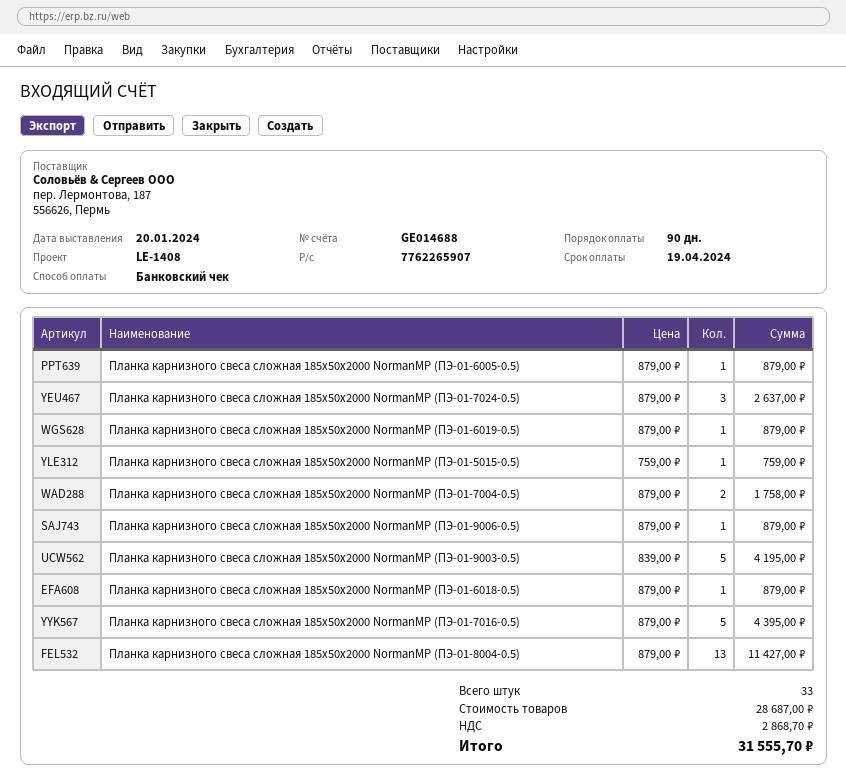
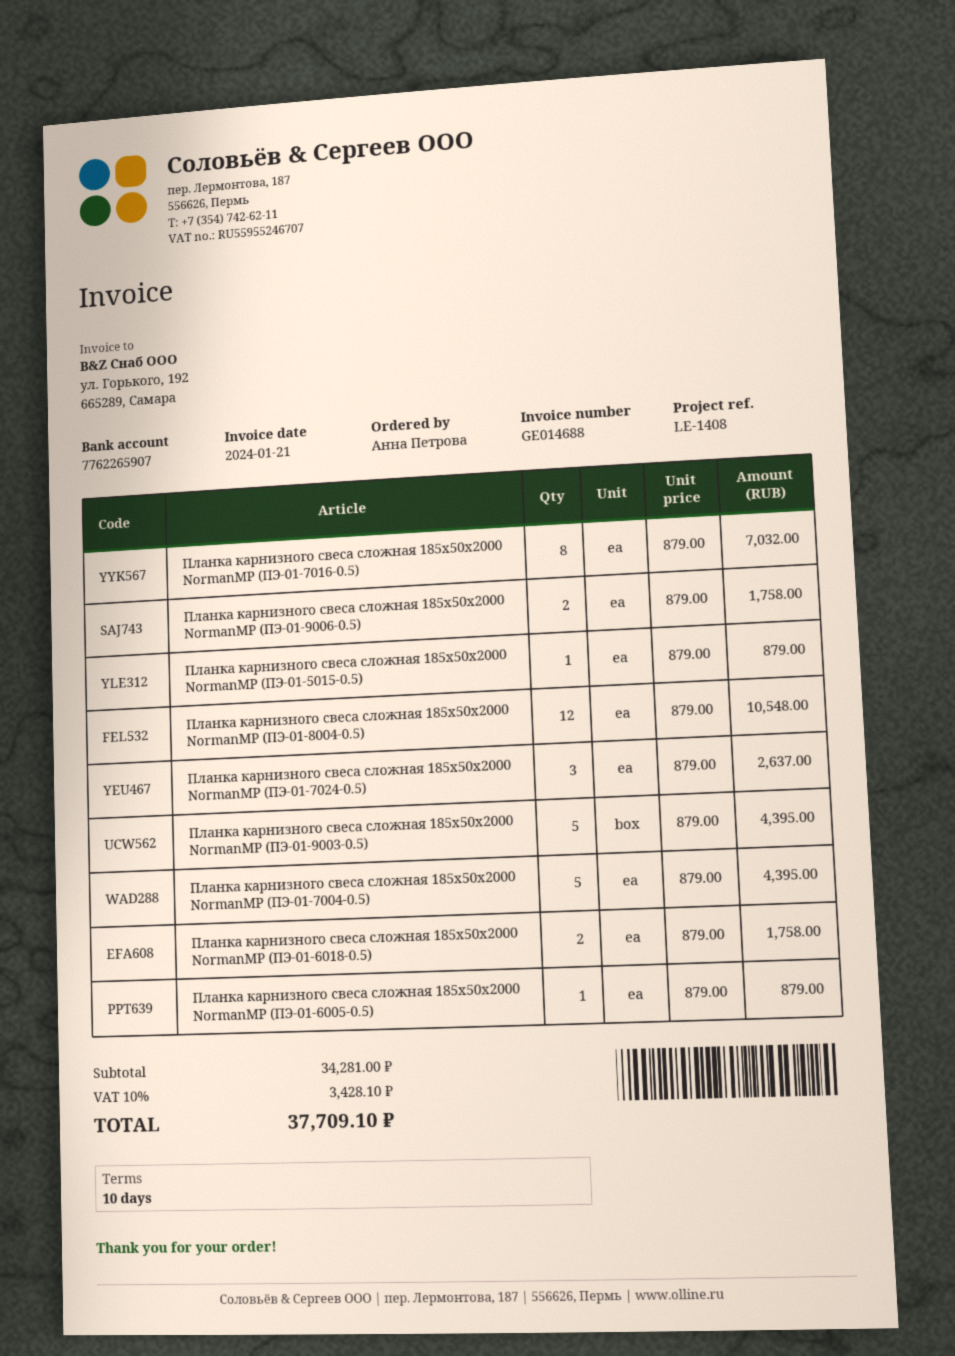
invoice date: 2024-01-20 -> 2024-01-21
payment terms: 90 days -> 10 days
Планка карнизного свеса сложная 185х50х2000 NormanMP (ПЭ-01-6019-0.5): 1 x 879.00 = 879.00 -> none
Планка карнизного свеса сложная 185х50х2000 NormanMP (ПЭ-01-5015-0.5): 1 x 759.00 = 759.00 -> 1 x 879.00 = 879.00
Планка карнизного свеса сложная 185х50х2000 NormanMP (ПЭ-01-7004-0.5): 2 x 879.00 = 1758.00 -> 5 x 879.00 = 4395.00
Планка карнизного свеса сложная 185х50х2000 NormanMP (ПЭ-01-9006-0.5): 1 x 879.00 = 879.00 -> 2 x 879.00 = 1758.00
Планка карнизного свеса сложная 185х50х2000 NormanMP (ПЭ-01-9003-0.5): 5 x 839.00 = 4195.00 -> 5 x 879.00 = 4395.00
Планка карнизного свеса сложная 185х50х2000 NormanMP (ПЭ-01-6018-0.5): 1 x 879.00 = 879.00 -> 2 x 879.00 = 1758.00
Планка карнизного свеса сложная 185х50х2000 NormanMP (ПЭ-01-7016-0.5): 5 x 879.00 = 4395.00 -> 8 x 879.00 = 7032.00
Планка карнизного свеса сложная 185х50х2000 NormanMP (ПЭ-01-8004-0.5): 13 x 879.00 = 11427.00 -> 12 x 879.00 = 10548.00
subtotal: 28687.00 -> 34281.00
tax: 2868.70 -> 3428.10
total: 31555.70 -> 37709.10

